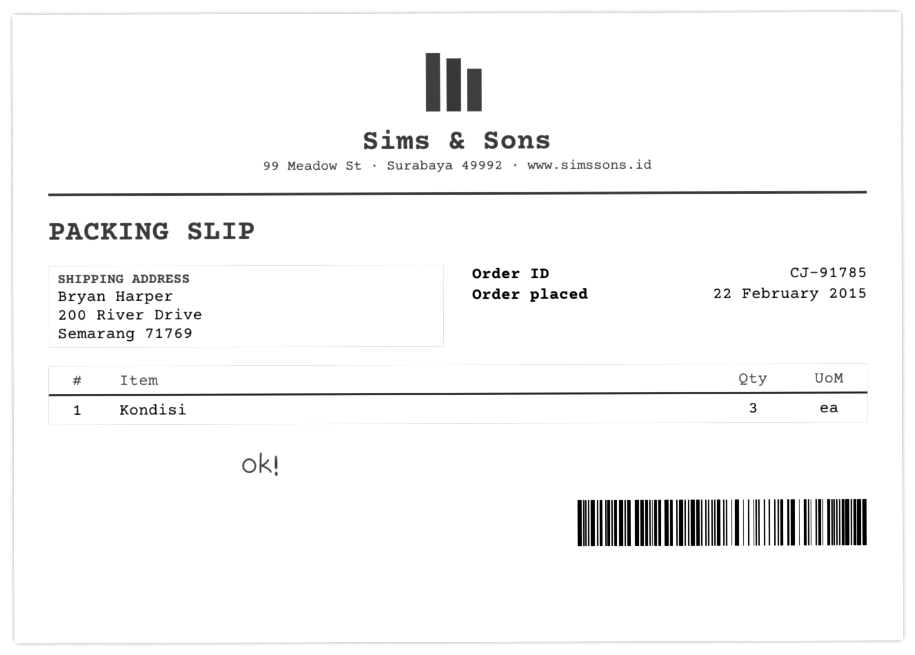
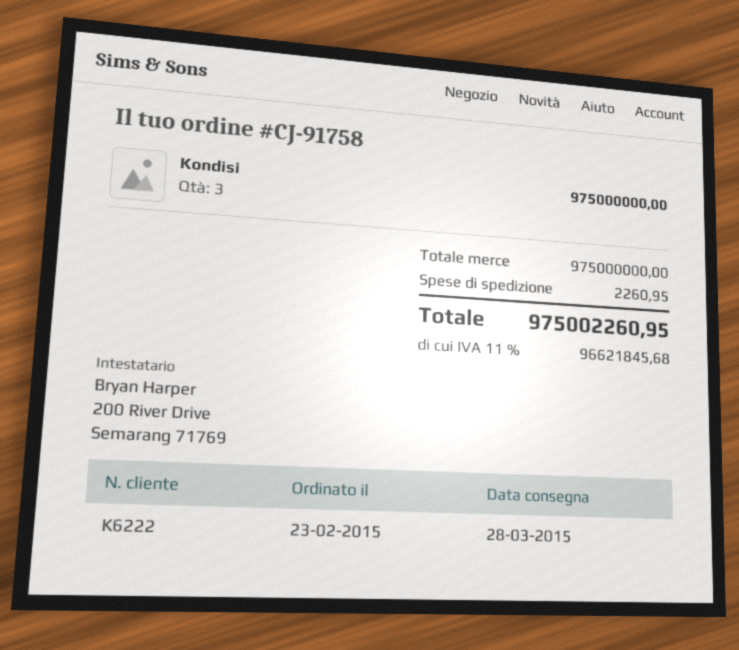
order number: CJ-91785 -> CJ-91758
order date: 2015-02-22 -> 2015-02-23

